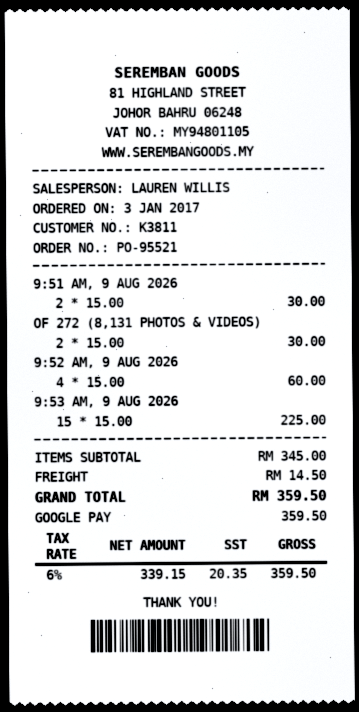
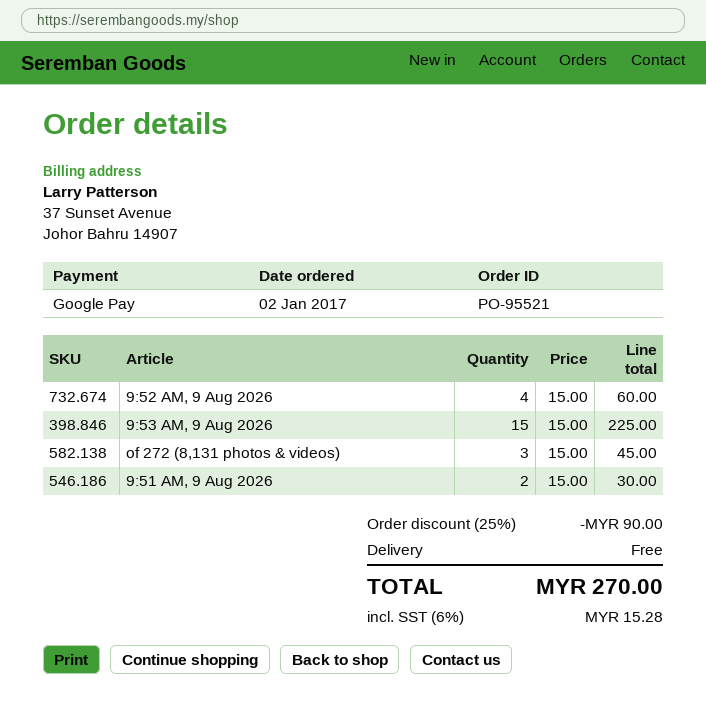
order date: 2017-01-03 -> 2017-01-02
OF 272 (8,131 PHOTOS & VIDEOS): 2 x 15.00 = 30.00 -> 3 x 15.00 = 45.00
discount: none -> 25% = 90.00
shipping: 14.50 -> 0.00
tax: 6% = 20.35 -> 6% = 15.28
total: 359.50 -> 270.00

